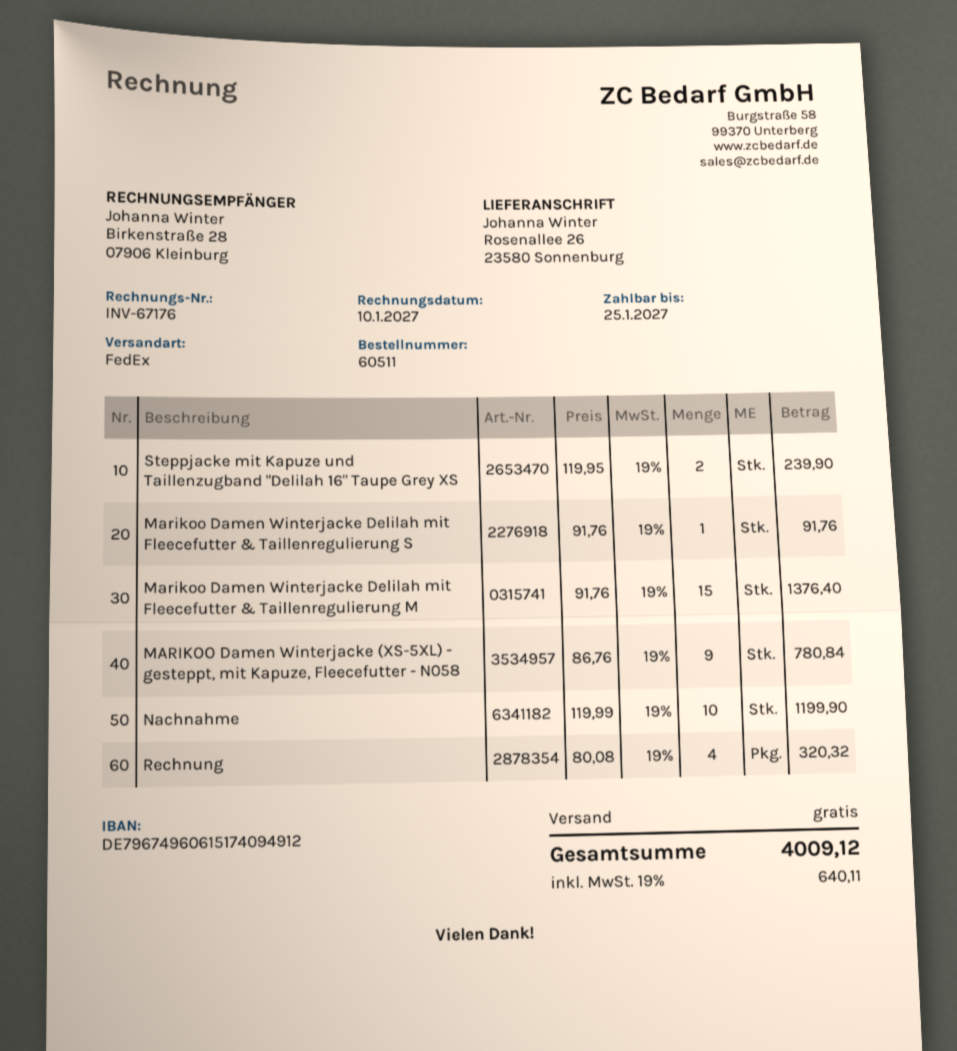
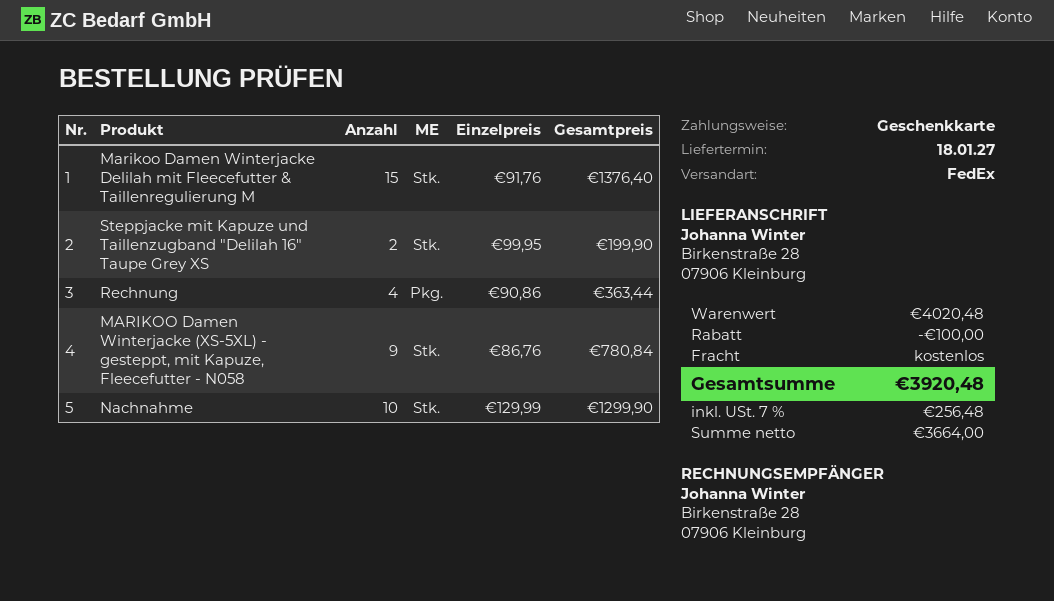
ship to: Rosenallee 26, 23580 Sonnenburg -> Birkenstraße 28, 07906 Kleinburg
Steppjacke mit Kapuze und Taillenzugband "Delilah 16" Taupe Grey XS: 2 x 119.95 = 239.90 -> 2 x 99.95 = 199.90
Marikoo Damen Winterjacke Delilah mit Fleecefutter & Taillenregulierung S: 1 x 91.76 = 91.76 -> none
Nachnahme: 10 x 119.99 = 1199.90 -> 10 x 129.99 = 1299.90
Rechnung: 4 x 80.08 = 320.32 -> 4 x 90.86 = 363.44
discount: none -> 100.00
tax: 19% = 640.11 -> 7% = 256.48
total: 4009.12 -> 3920.48

